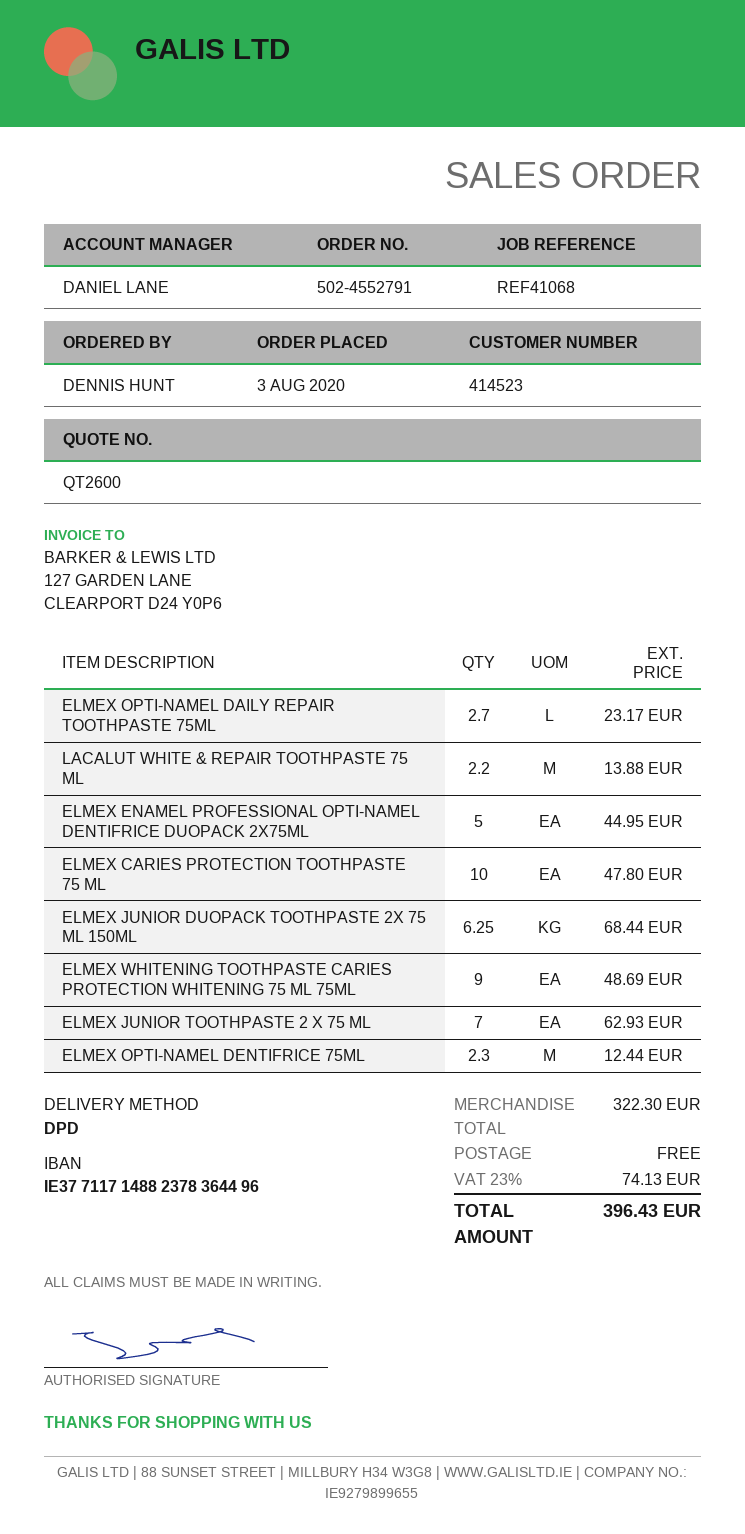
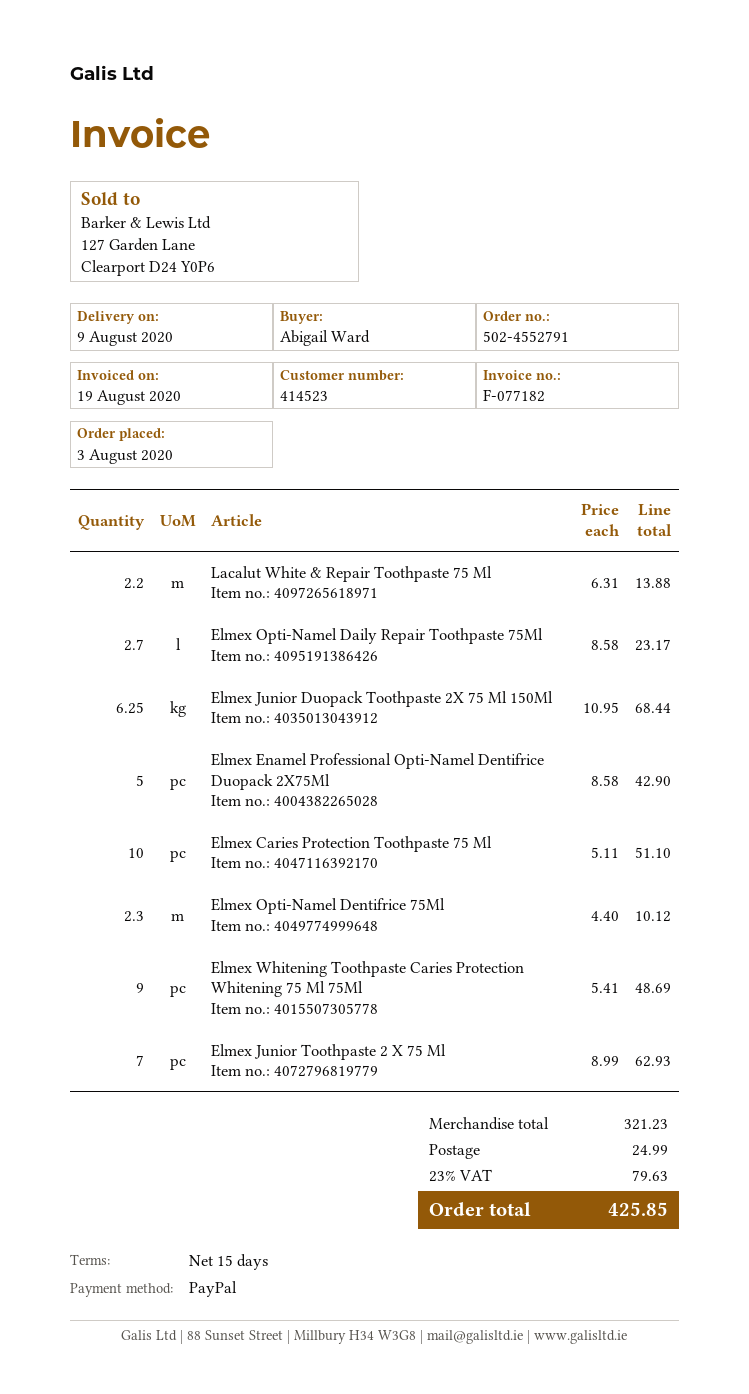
ordered by: DENNIS HUNT -> Abigail Ward
ELMEX ENAMEL PROFESSIONAL OPTI-NAMEL DENTIFRICE DUOPACK 2X75ML: 5 for 44.95 -> 5 for 42.90
ELMEX CARIES PROTECTION TOOTHPASTE 75 ML: 10 for 47.80 -> 10 for 51.10
ELMEX OPTI-NAMEL DENTIFRICE 75ML: 2.3 for 12.44 -> 2.3 for 10.12
subtotal: 322.30 -> 321.23
shipping: 0.00 -> 24.99
tax: 23% = 74.13 -> 23% = 79.63
total: 396.43 -> 425.85

